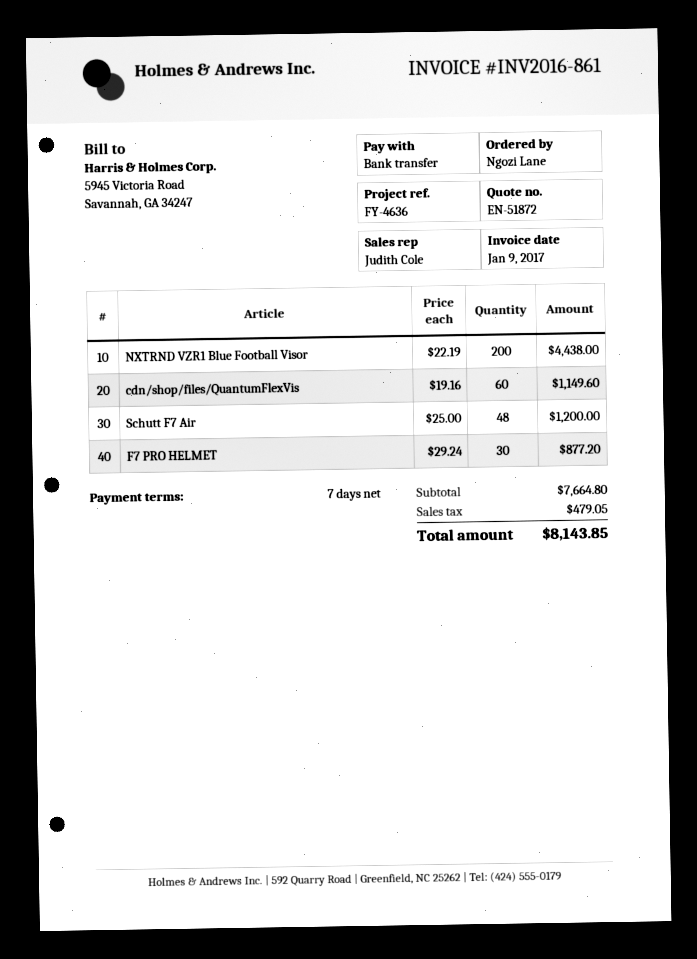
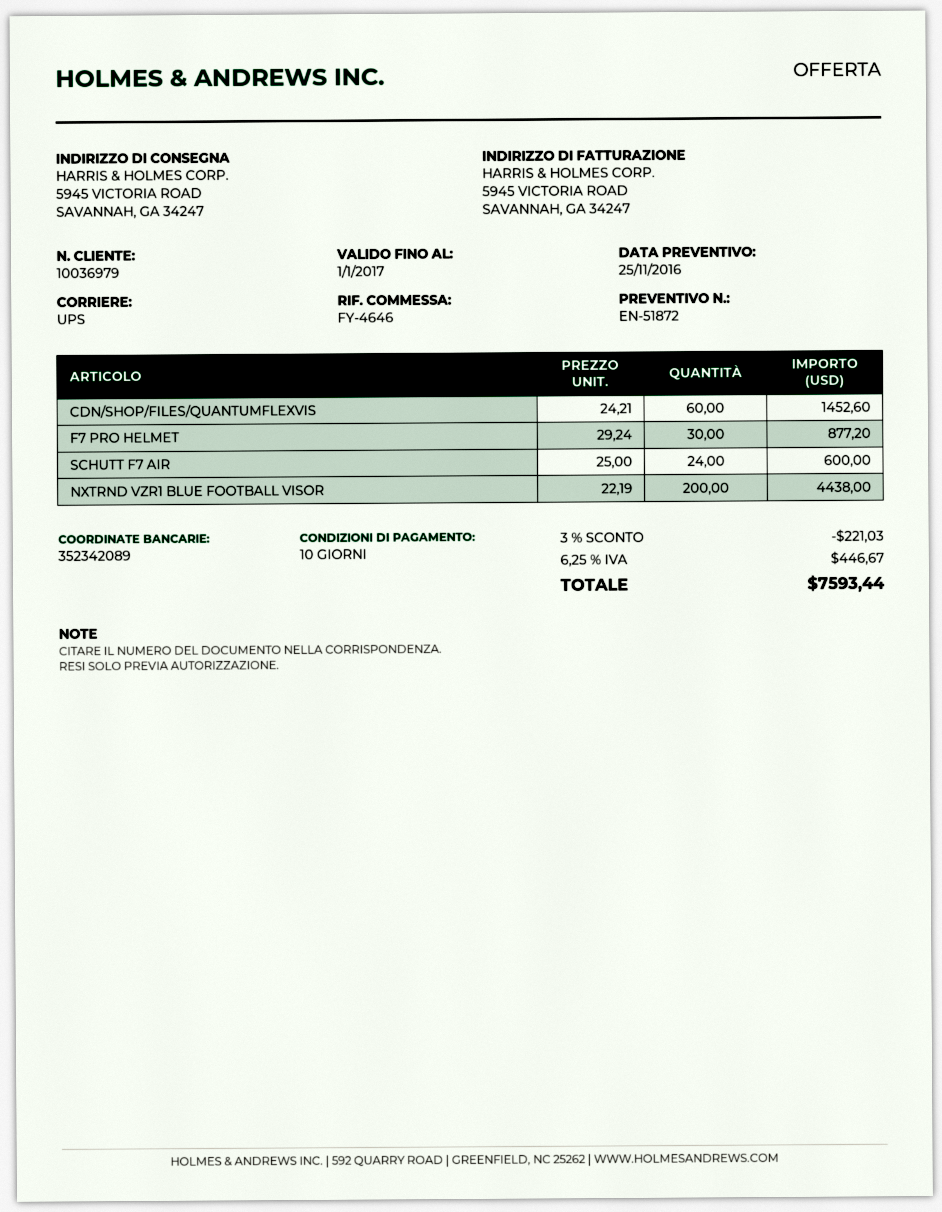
payment terms: 7 days -> 10 days
reference: FY-4636 -> FY-4646
cdn/shop/files/QuantumFlexVis: 60 x 19.16 = 1149.60 -> 60 x 24.21 = 1452.60
Schutt F7 Air: 48 x 25.00 = 1200.00 -> 24 x 25.00 = 600.00
discount: none -> 3% = 221.03
tax: 479.05 -> 446.67
total: 8143.85 -> 7593.44

